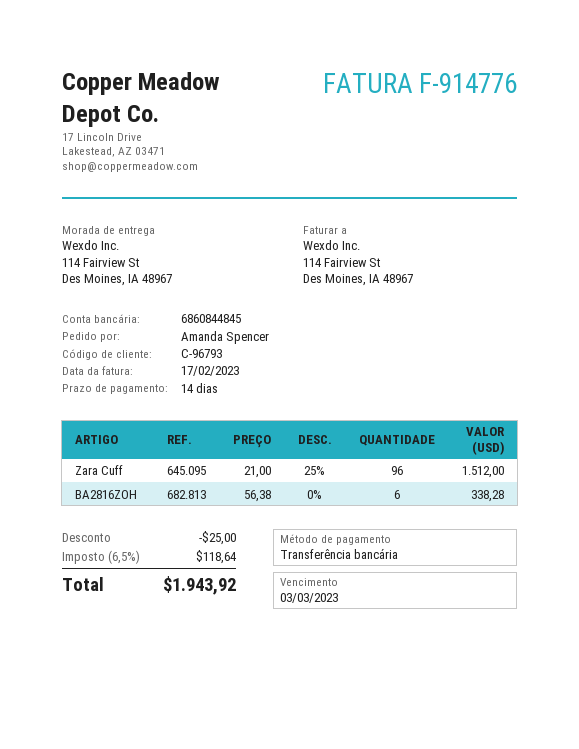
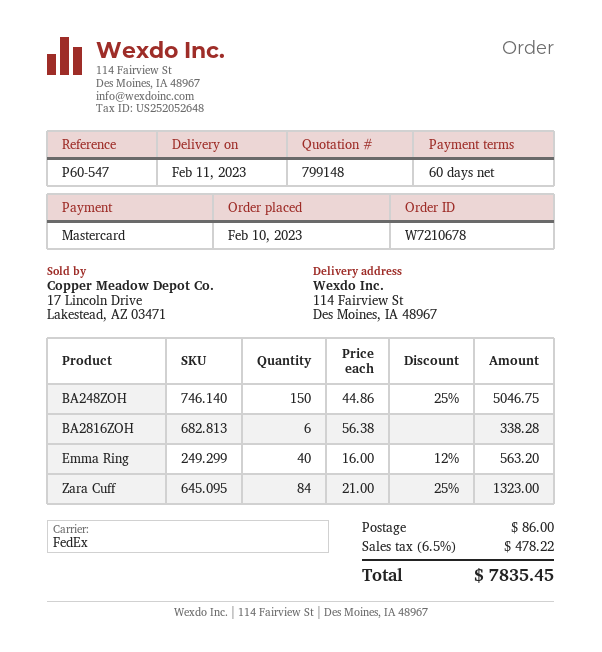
payment terms: 14 days -> 60 days
payment method: bank transfer -> Mastercard
Zara Cuff: 96 x 21.00 - 25% = 1512.00 -> 84 x 21.00 - 25% = 1323.00
BA248ZOH: none -> 150 x 44.86 - 25% = 5046.75
Emma Ring: none -> 40 x 16.00 - 12% = 563.20
discount: 25.00 -> none
shipping: none -> 86.00
tax: 6.5% = 118.64 -> 6.5% = 478.22
total: 1943.92 -> 7835.45

